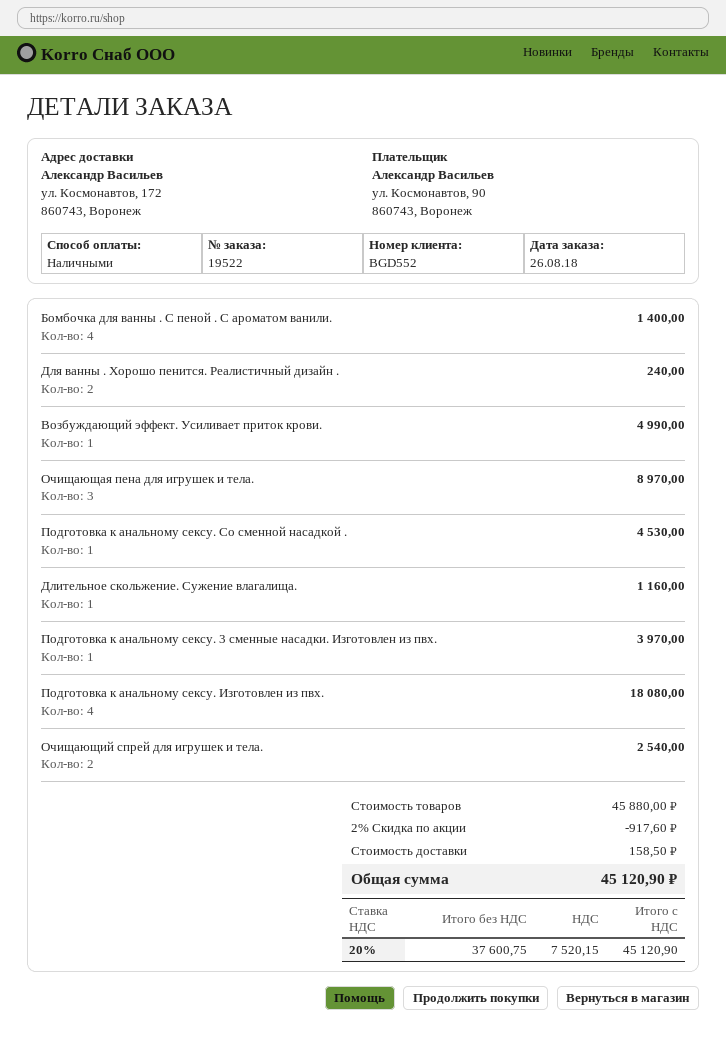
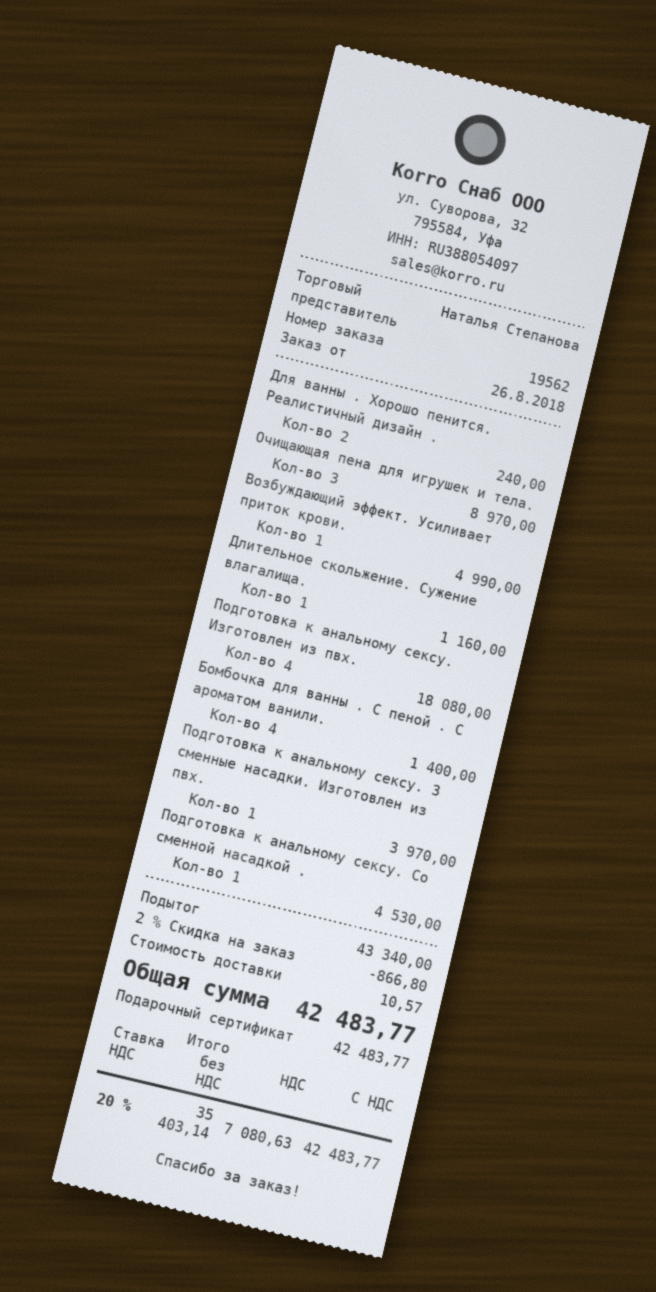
order number: 19522 -> 19562
payment method: cash -> gift card
Очищающий спрей для игрушек и тела.: 2 for 2540.00 -> none
subtotal: 45880.00 -> 43340.00
discount: 2% = 917.60 -> 2% = 866.80
shipping: 158.50 -> 10.57
net: 37600.75 -> 35403.14
tax: 20% = 7520.15 -> 20% = 7080.63
total: 45120.90 -> 42483.77

